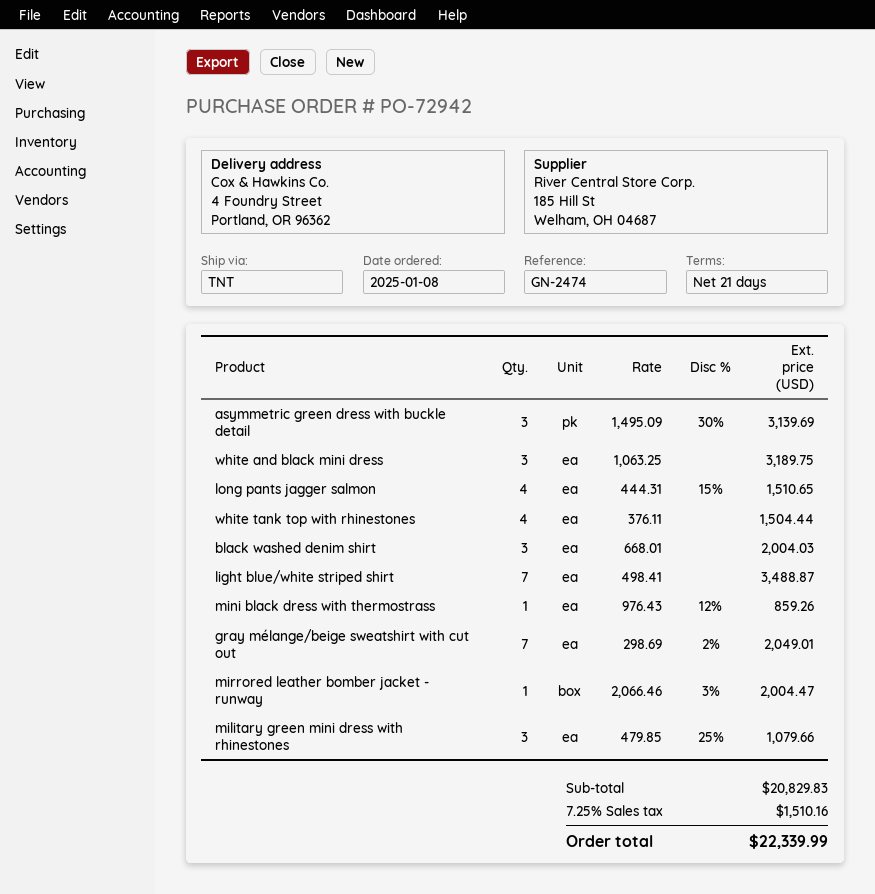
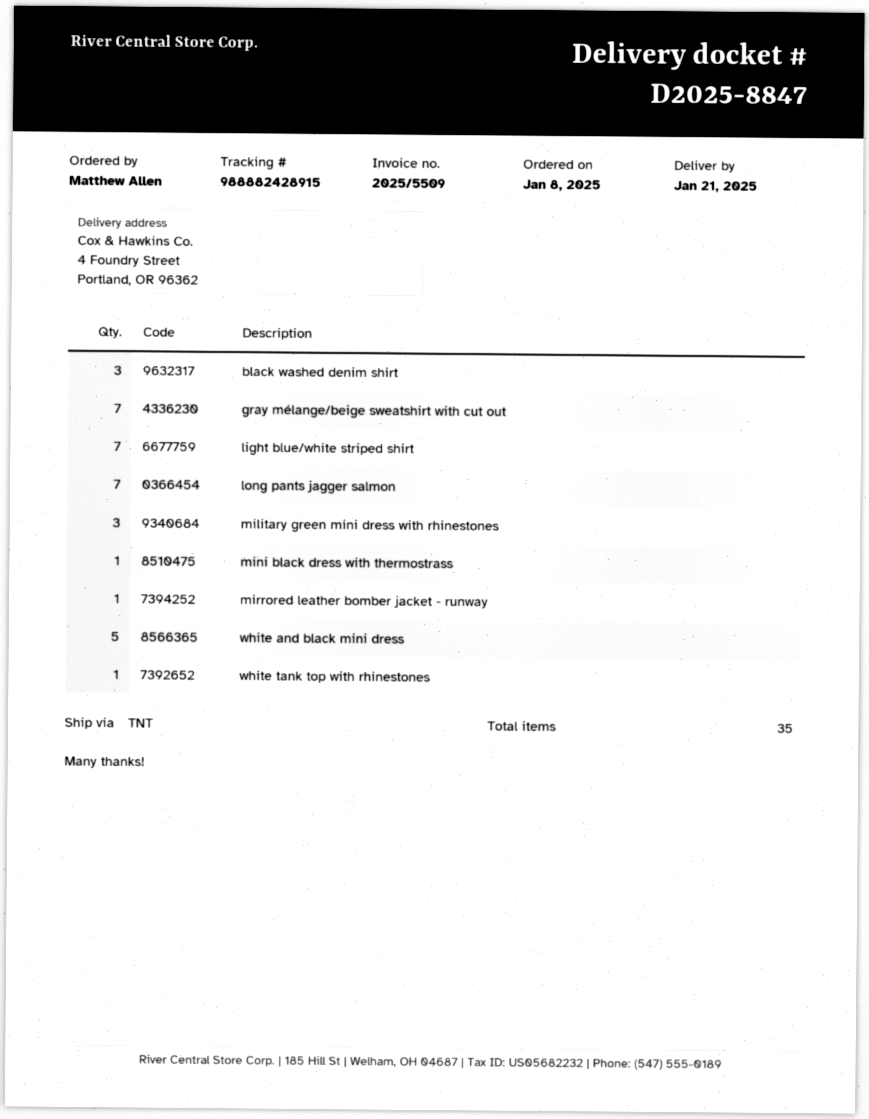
asymmetric green dress with buckle detail: 3 -> none
white and black mini dress: 3 -> 5
long pants jagger salmon: 4 -> 7
white tank top with rhinestones: 4 -> 1

